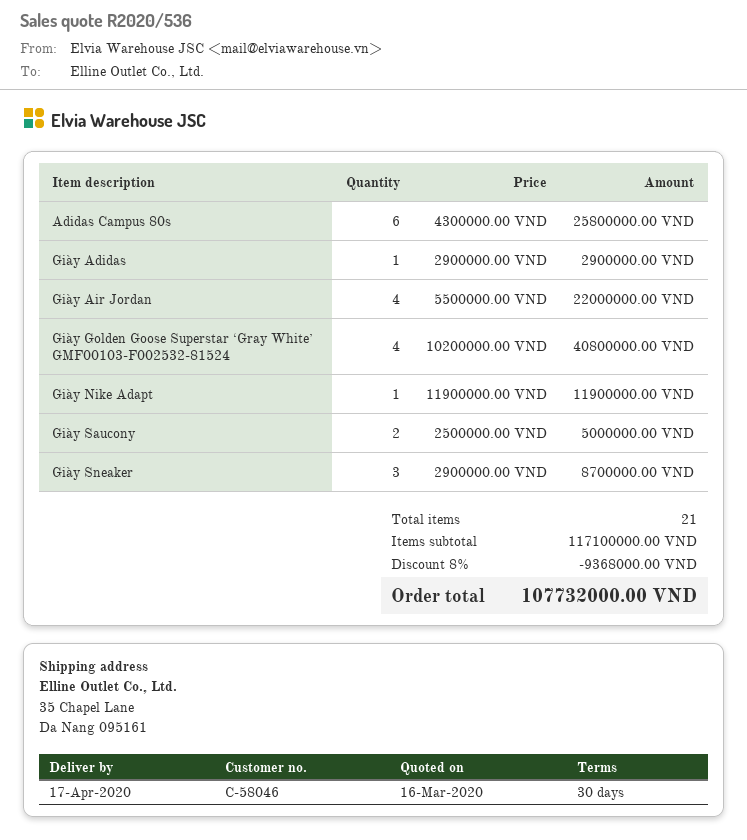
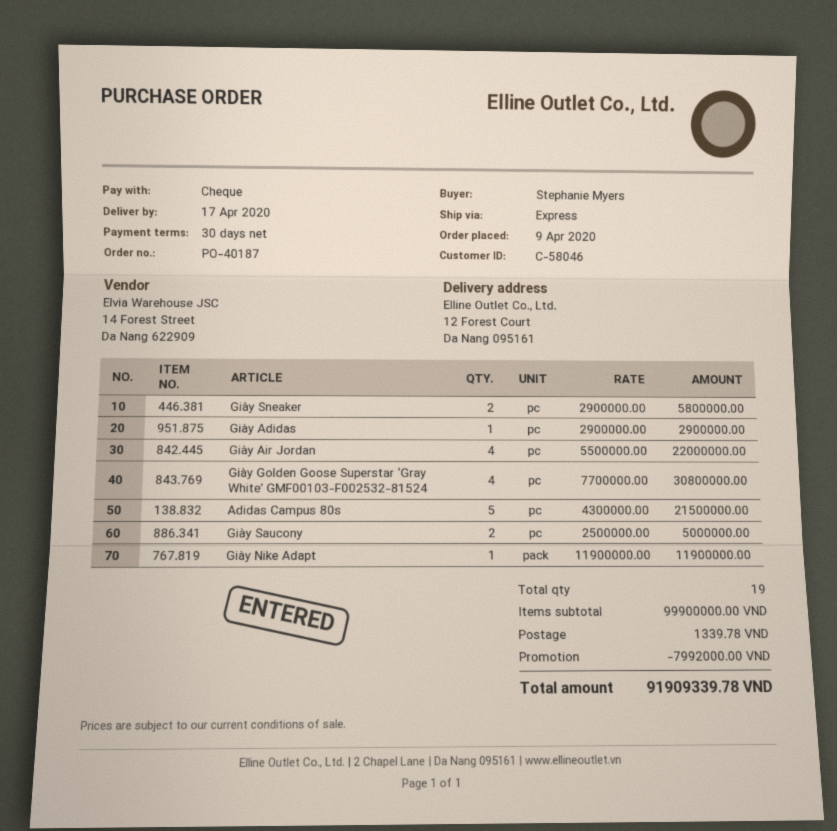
ship to: 35 Chapel Lane, Da Nang 095161 -> 12 Forest Court, Da Nang 095161
Adidas Campus 80s: 6 x 4300000.00 = 25800000.00 -> 5 x 4300000.00 = 21500000.00
Giày Golden Goose Superstar ‘Gray White’ GMF00103-F002532-81524: 4 x 10200000.00 = 40800000.00 -> 4 x 7700000.00 = 30800000.00
Giày Sneaker: 3 x 2900000.00 = 8700000.00 -> 2 x 2900000.00 = 5800000.00
total quantity: 21 -> 19
subtotal: 117100000.00 -> 99900000.00
discount: 9368000.00 -> 7992000.00
shipping: none -> 1339.78
total: 107732000.00 -> 91909339.78

